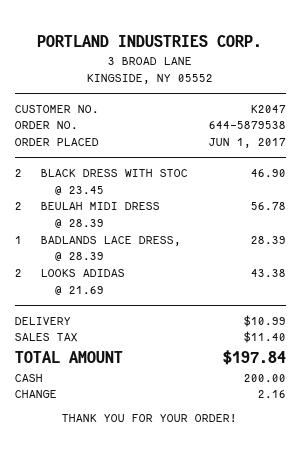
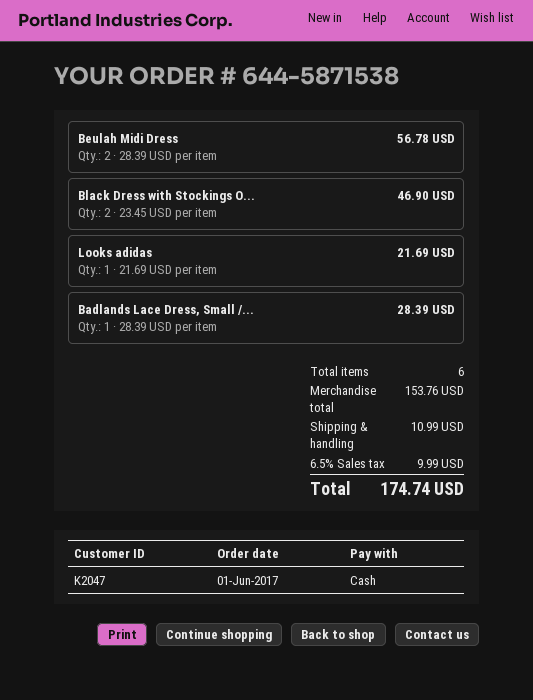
order number: 644-5879538 -> 644-5871538
LOOKS ADIDAS: 2 x 21.69 = 43.38 -> 1 x 21.69 = 21.69
tax: 11.40 -> 9.99
total: 197.84 -> 174.74

